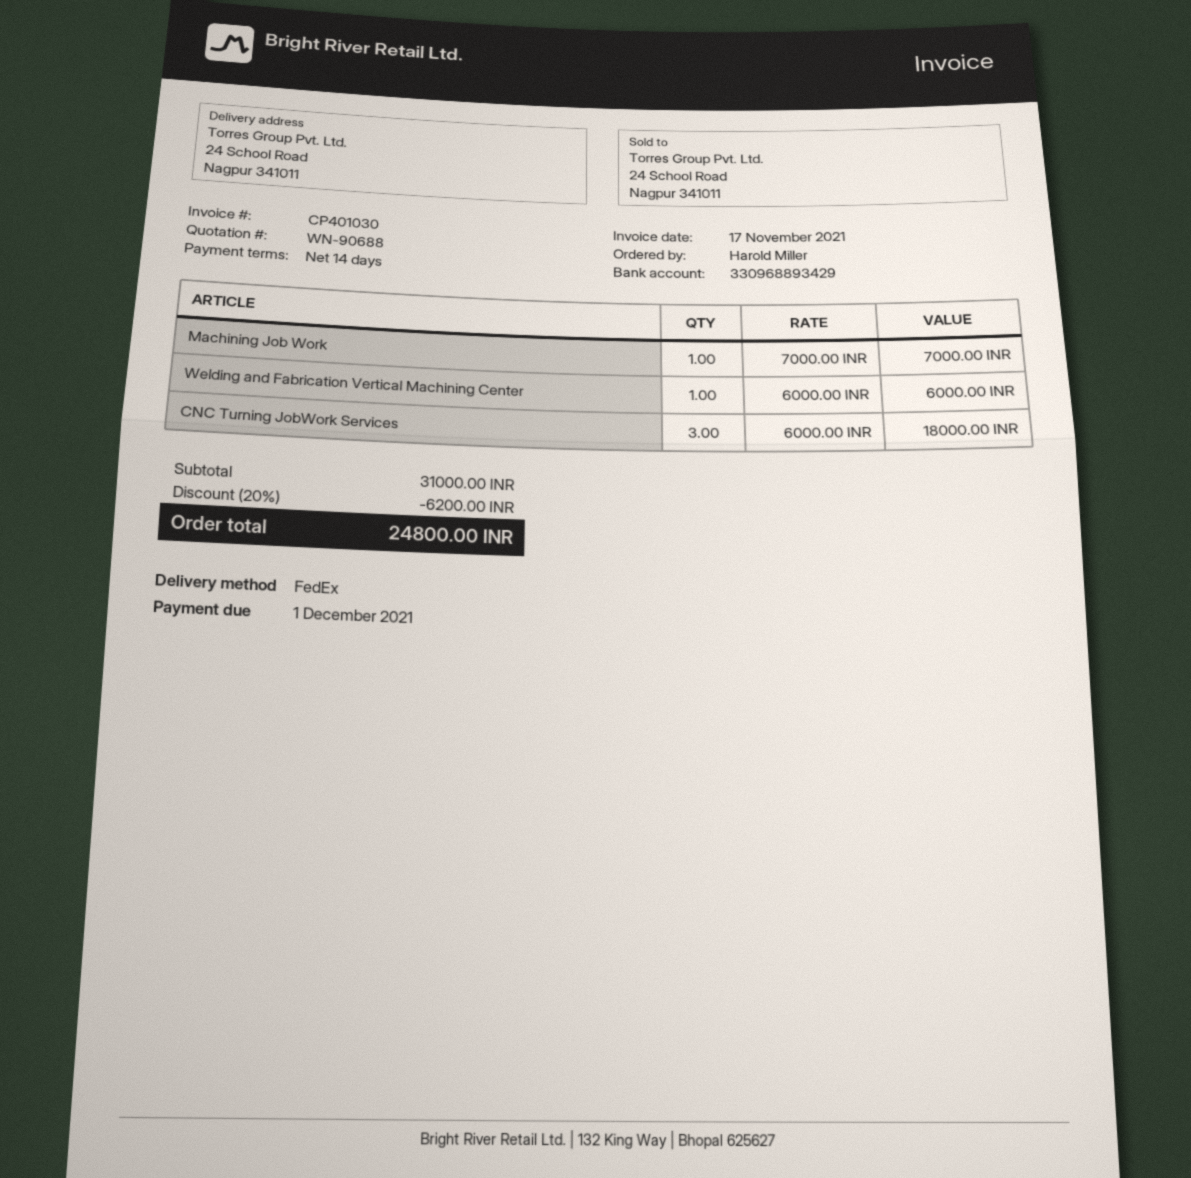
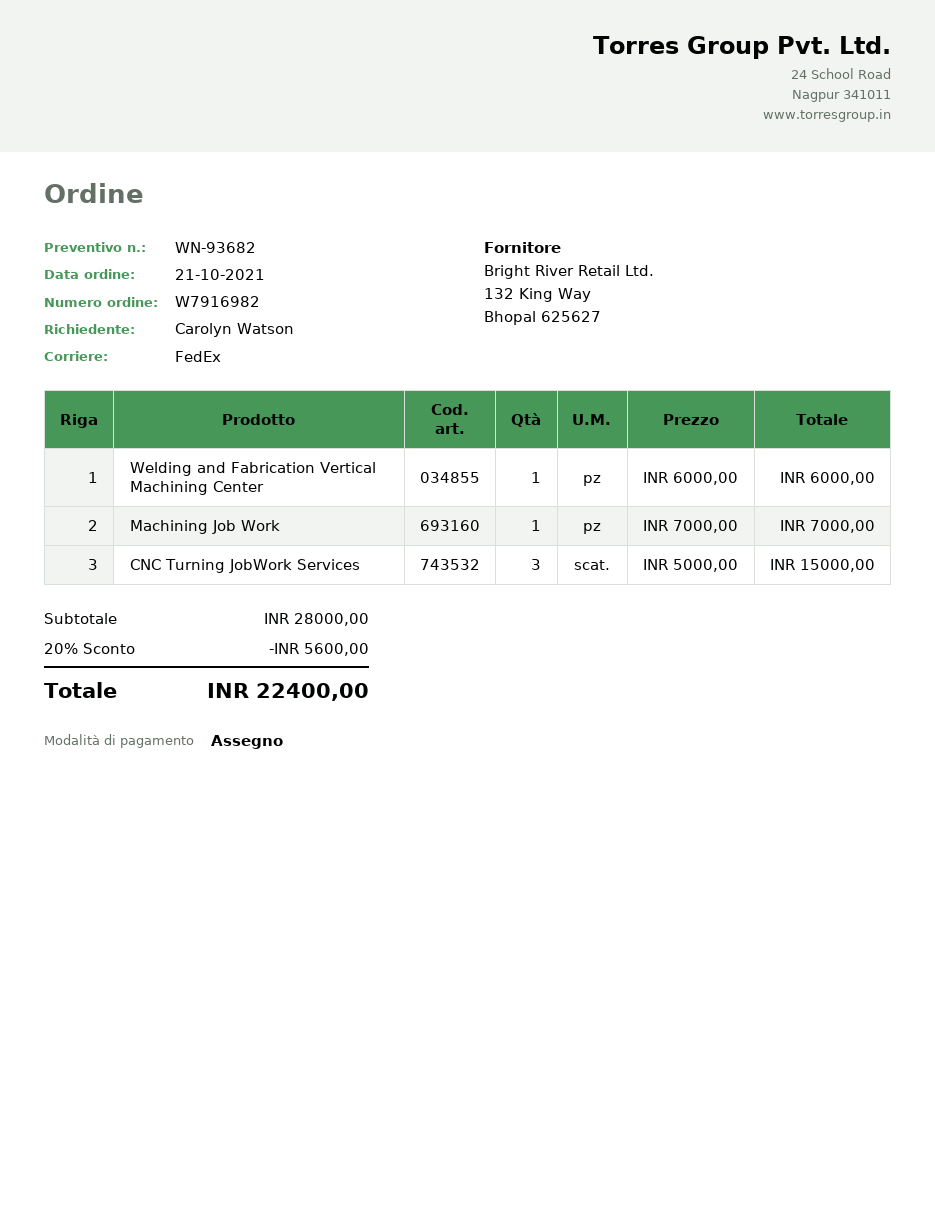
quote number: WN-90688 -> WN-93682
ordered by: Harold Miller -> Carolyn Watson
CNC Turning JobWork Services: 3 x 6000.00 = 18000.00 -> 3 x 5000.00 = 15000.00
subtotal: 31000.00 -> 28000.00
discount: 20% = 6200.00 -> 20% = 5600.00
total: 24800.00 -> 22400.00

